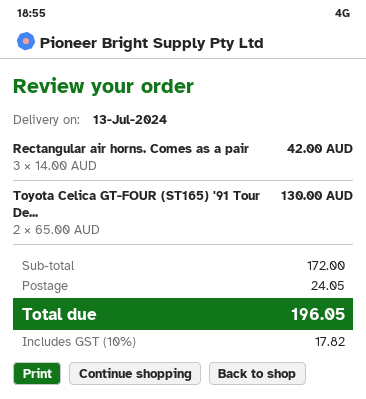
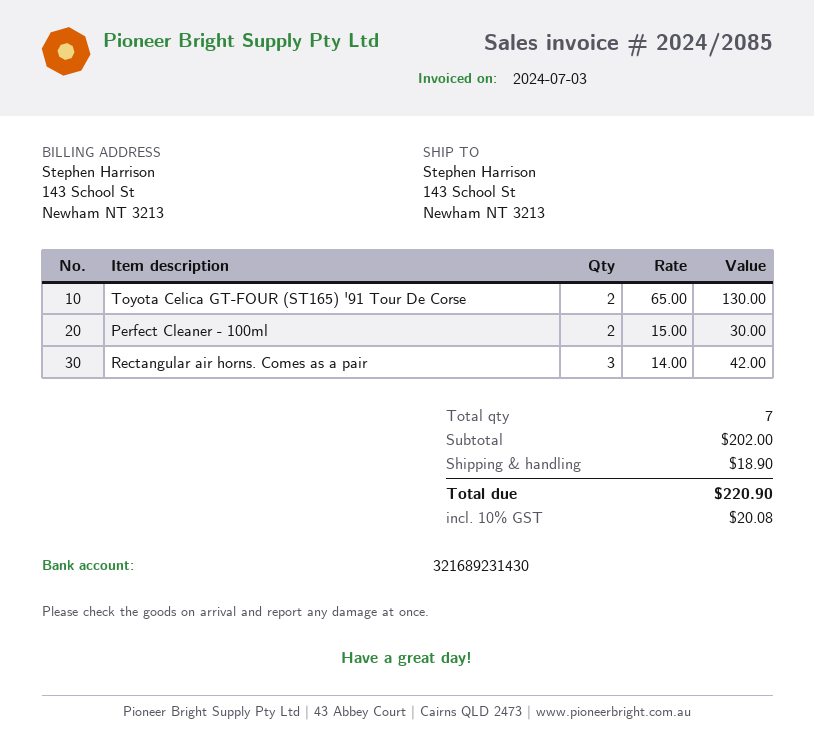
Perfect Cleaner - 100ml: none -> 2 x 15.00 = 30.00
subtotal: 172.00 -> 202.00
shipping: 24.05 -> 18.90
tax: 10% = 17.82 -> 10% = 20.08
total: 196.05 -> 220.90

